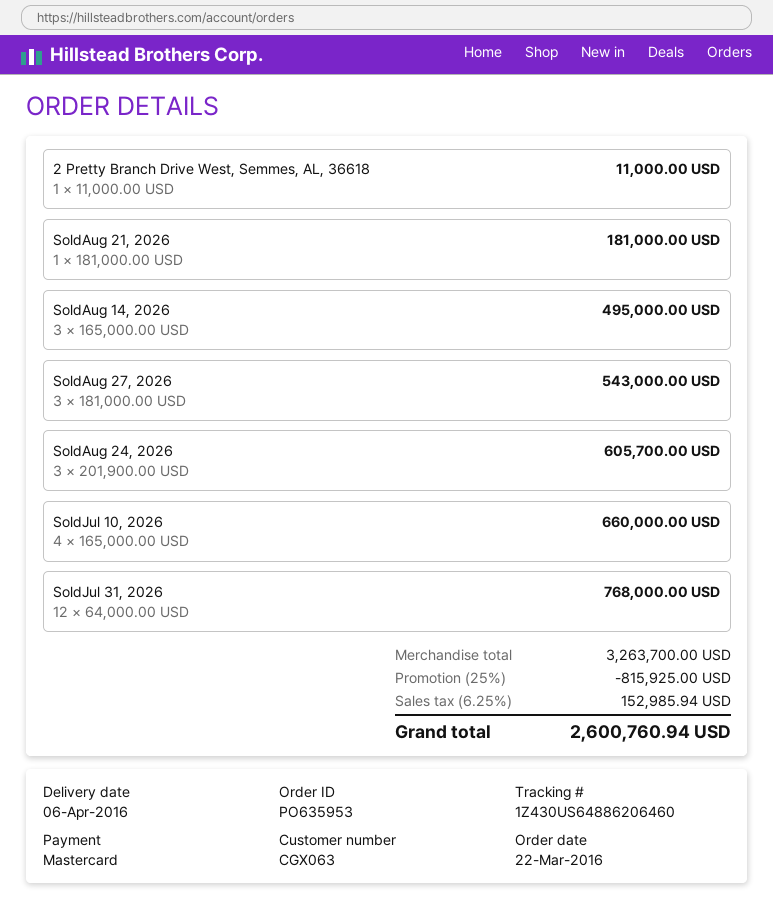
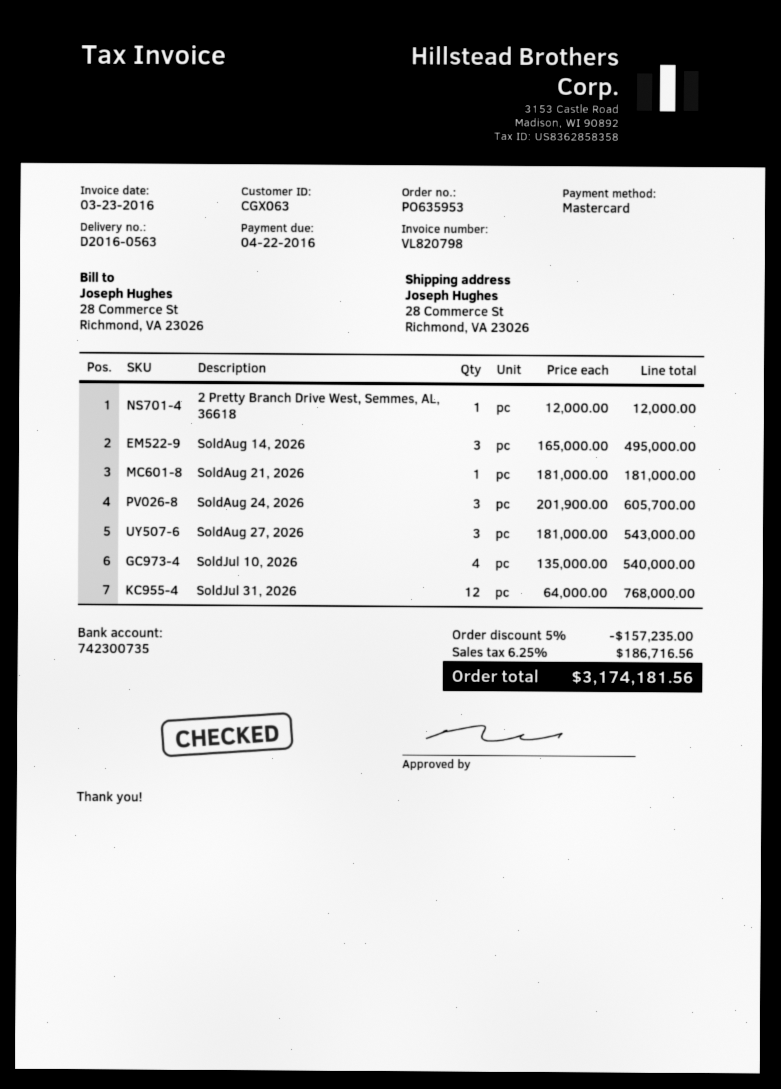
2 Pretty Branch Drive West, Semmes, AL, 36618: 1 x 11000.00 = 11000.00 -> 1 x 12000.00 = 12000.00
SoldJul 10, 2026: 4 x 165000.00 = 660000.00 -> 4 x 135000.00 = 540000.00
discount: 25% = 815925.00 -> 5% = 157235.00
tax: 6.25% = 152985.94 -> 6.25% = 186716.56
total: 2600760.94 -> 3174181.56

